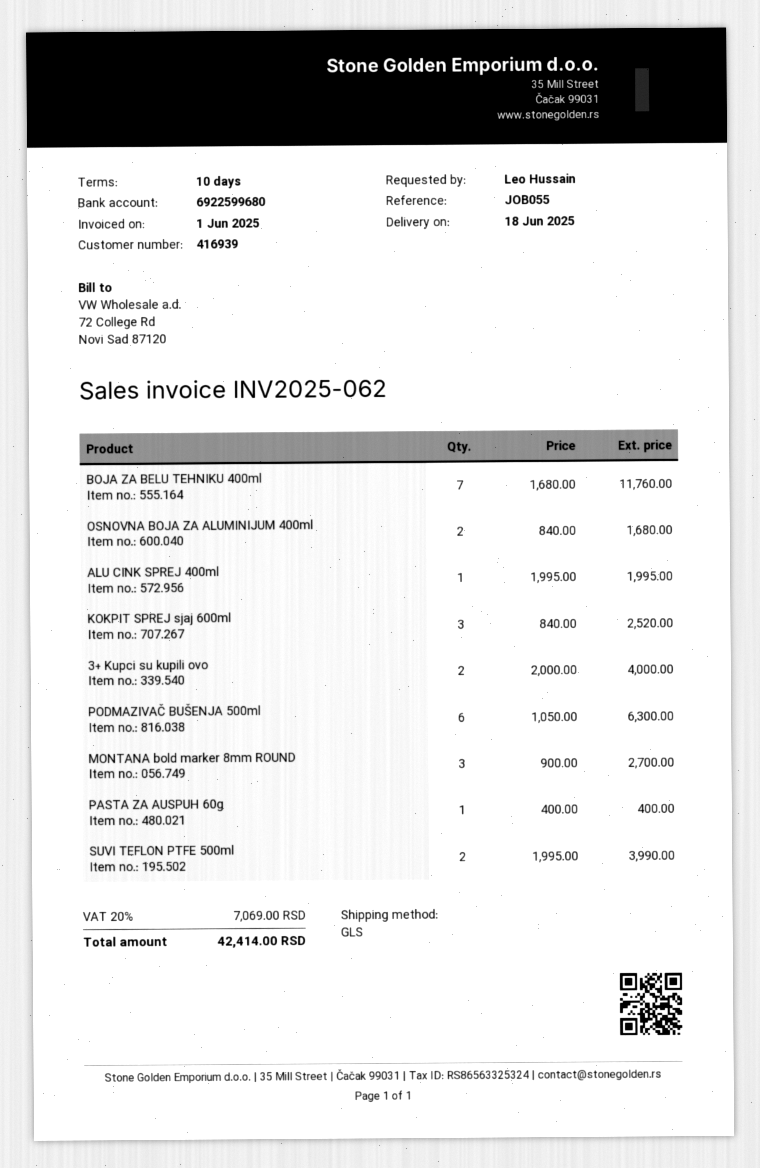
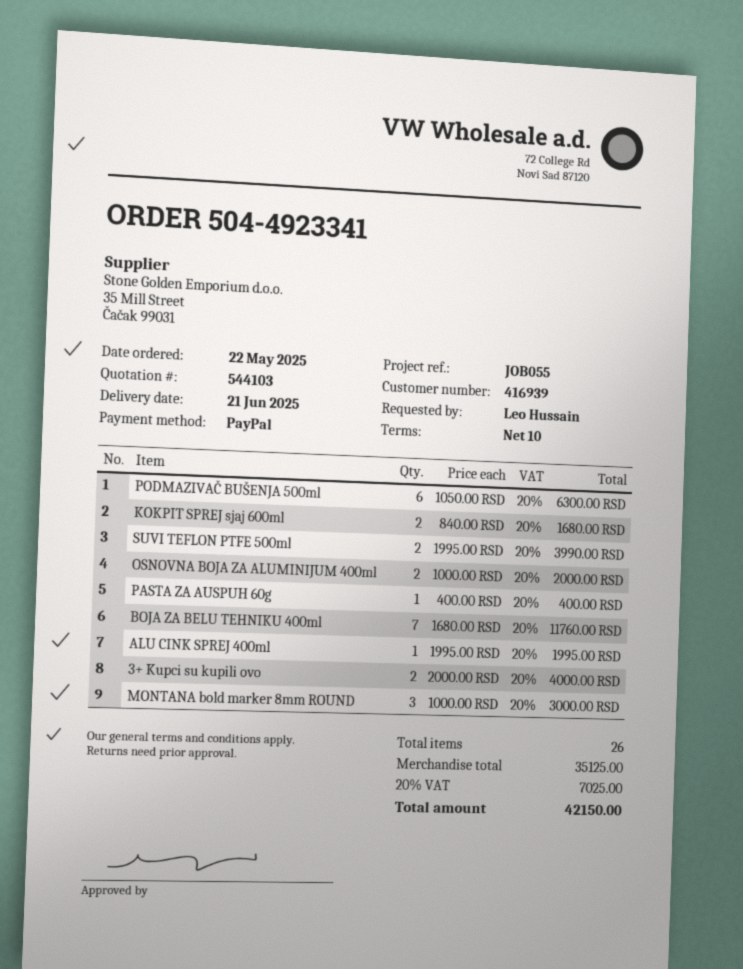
delivery date: 2025-06-18 -> 2025-06-21
OSNOVNA BOJA ZA ALUMINIJUM 400ml: 2 x 840.00 = 1680.00 -> 2 x 1000.00 = 2000.00
KOKPIT SPREJ sjaj 600ml: 3 x 840.00 = 2520.00 -> 2 x 840.00 = 1680.00
MONTANA bold marker 8mm ROUND: 3 x 900.00 = 2700.00 -> 3 x 1000.00 = 3000.00
tax: 20% = 7069.00 -> 20% = 7025.00
total: 42414.00 -> 42150.00

